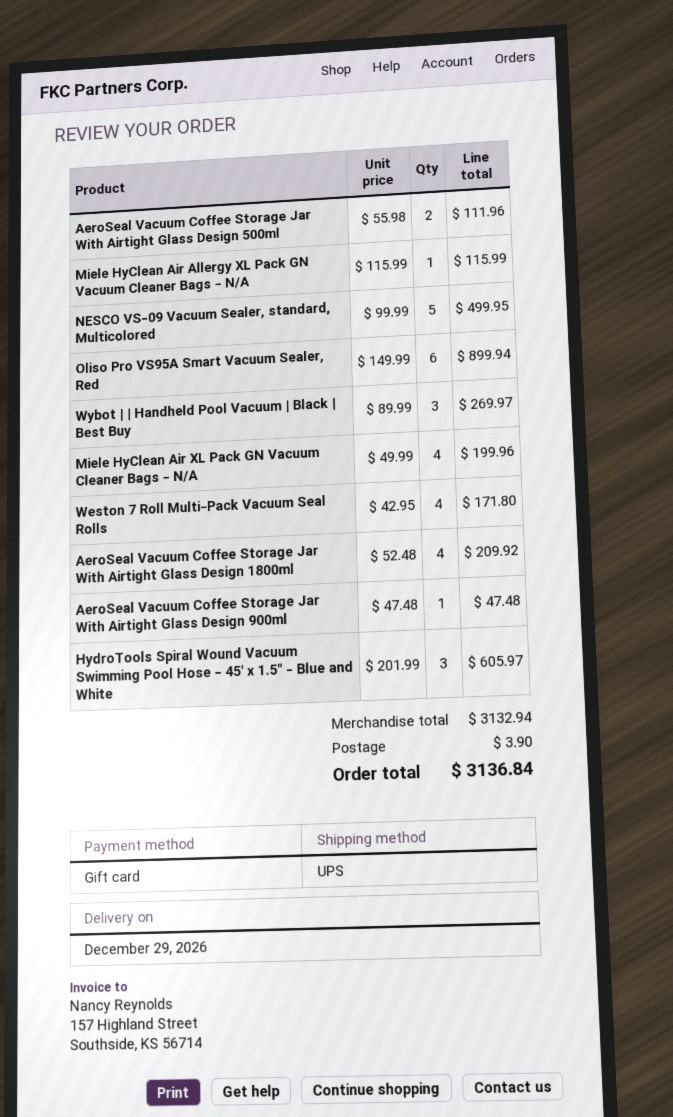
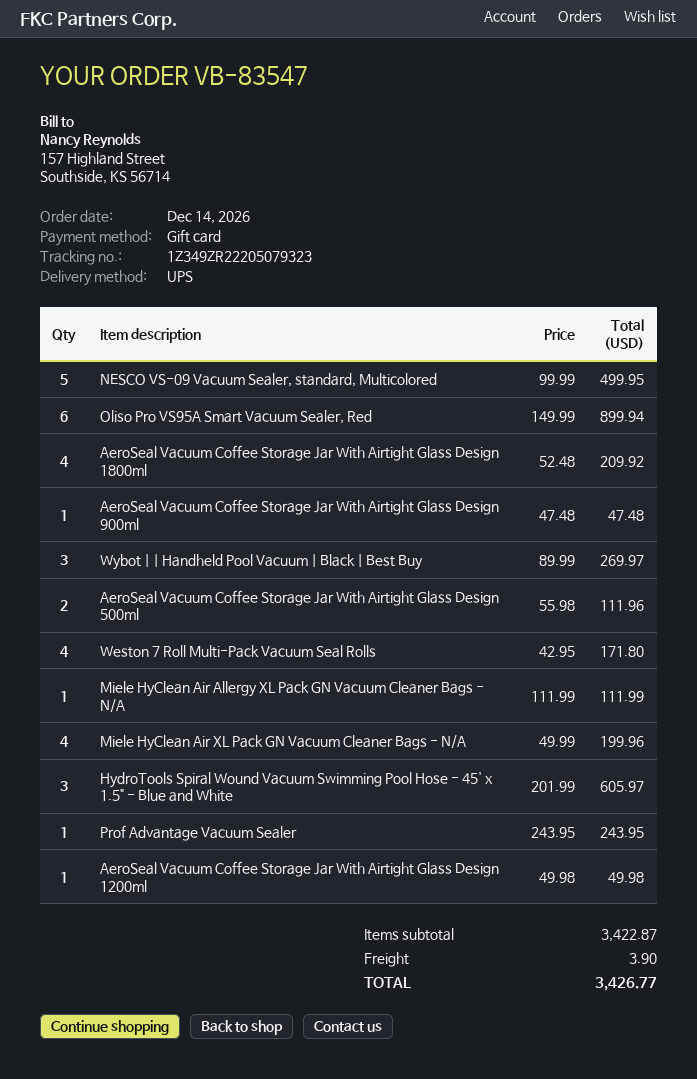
Miele HyClean Air Allergy XL Pack GN Vacuum Cleaner Bags - N/A: 1 x 115.99 = 115.99 -> 1 x 111.99 = 111.99
Prof Advantage Vacuum Sealer: none -> 1 x 243.95 = 243.95
AeroSeal Vacuum Coffee Storage Jar With Airtight Glass Design 1200ml: none -> 1 x 49.98 = 49.98
subtotal: 3132.94 -> 3422.87
total: 3136.84 -> 3426.77

